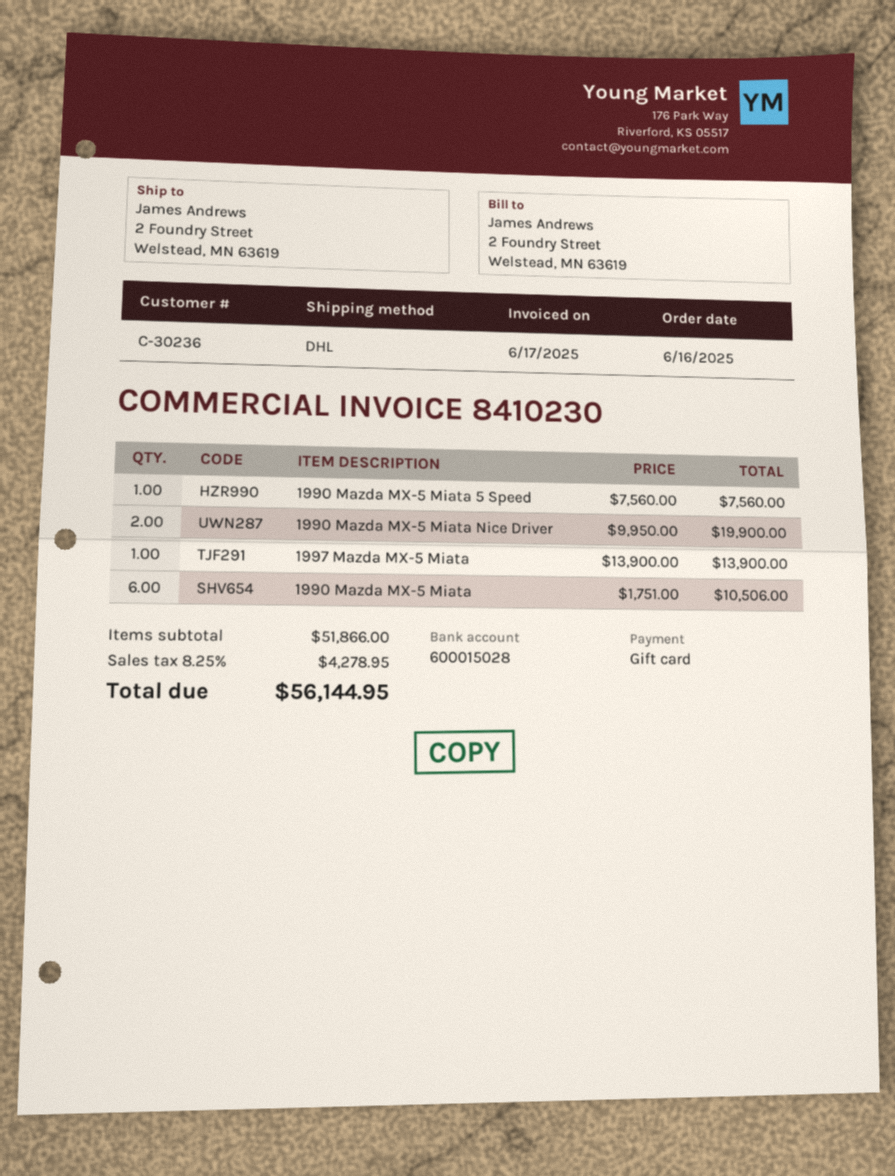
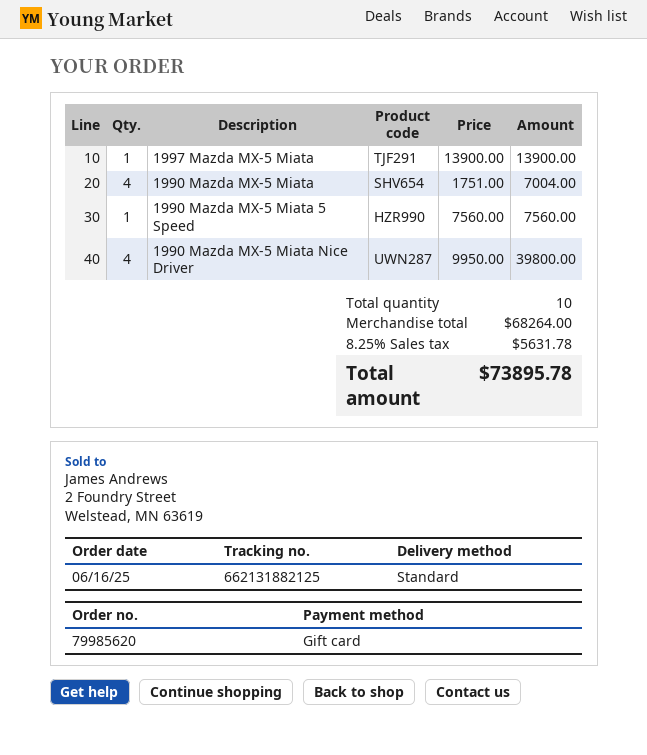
shipping method: DHL -> standard
1990 Mazda MX-5 Miata Nice Driver: 2 x 9950.00 = 19900.00 -> 4 x 9950.00 = 39800.00
1990 Mazda MX-5 Miata: 6 x 1751.00 = 10506.00 -> 4 x 1751.00 = 7004.00
subtotal: 51866.00 -> 68264.00
tax: 8.25% = 4278.95 -> 8.25% = 5631.78
total: 56144.95 -> 73895.78

